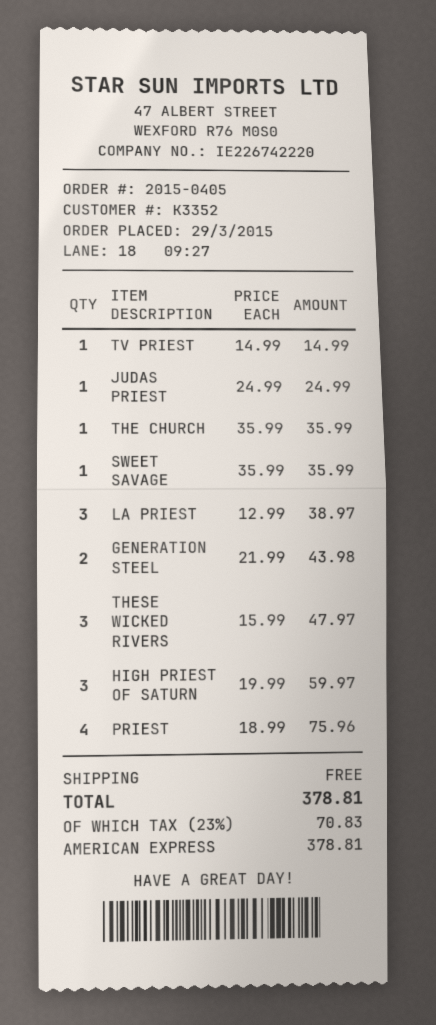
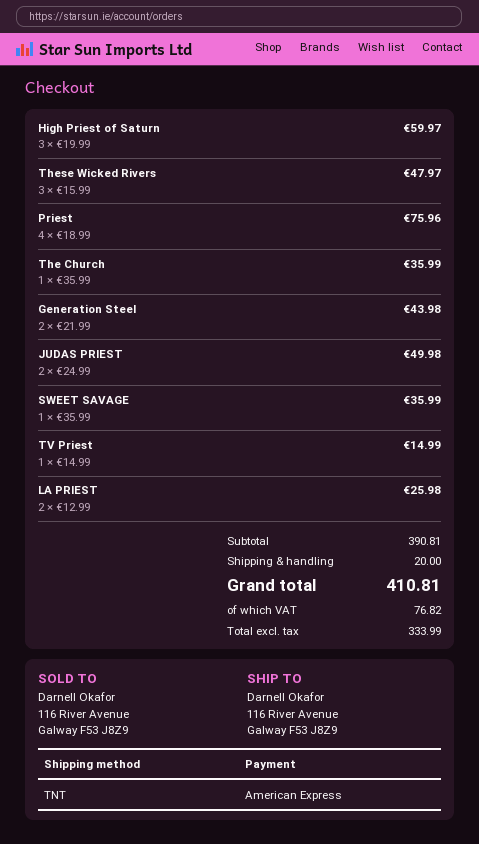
JUDAS PRIEST: 1 x 24.99 = 24.99 -> 2 x 24.99 = 49.98
LA PRIEST: 3 x 12.99 = 38.97 -> 2 x 12.99 = 25.98
shipping: 0.00 -> 20.00
tax: 70.83 -> 76.82
total: 378.81 -> 410.81

